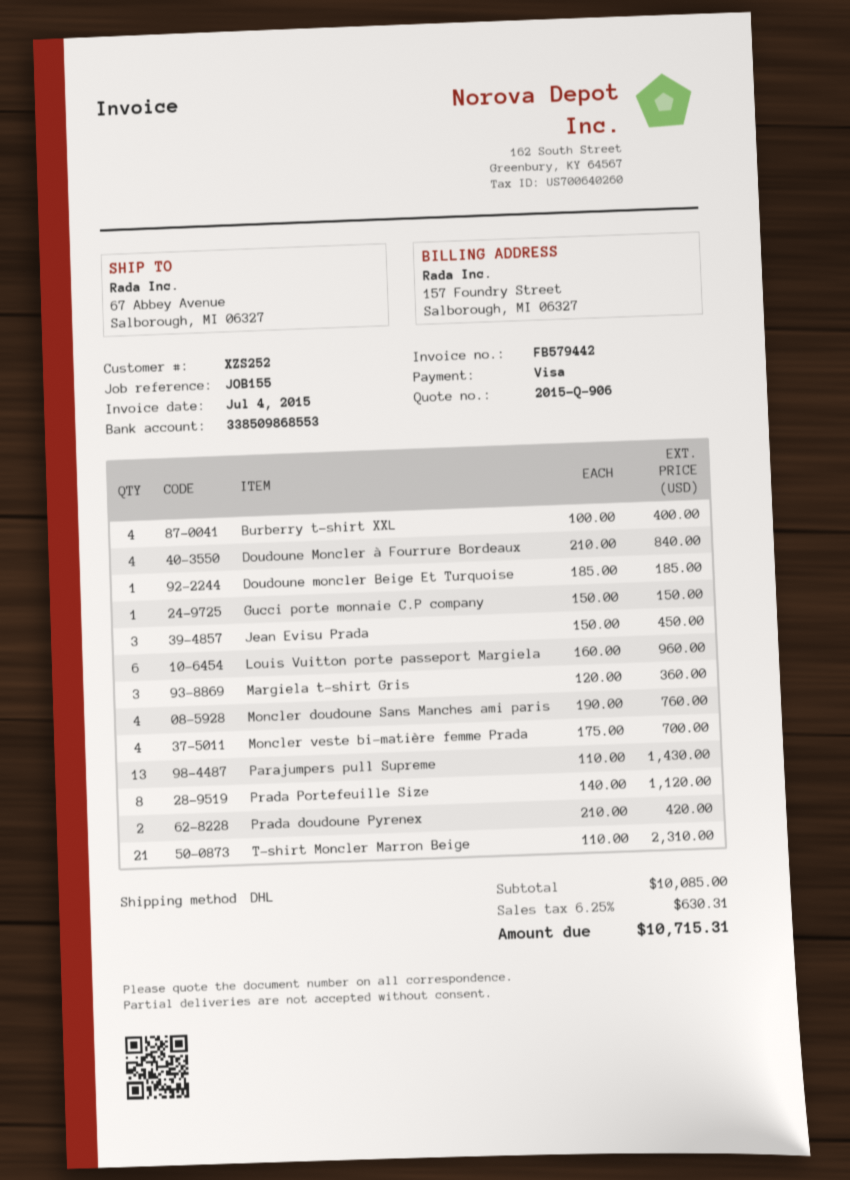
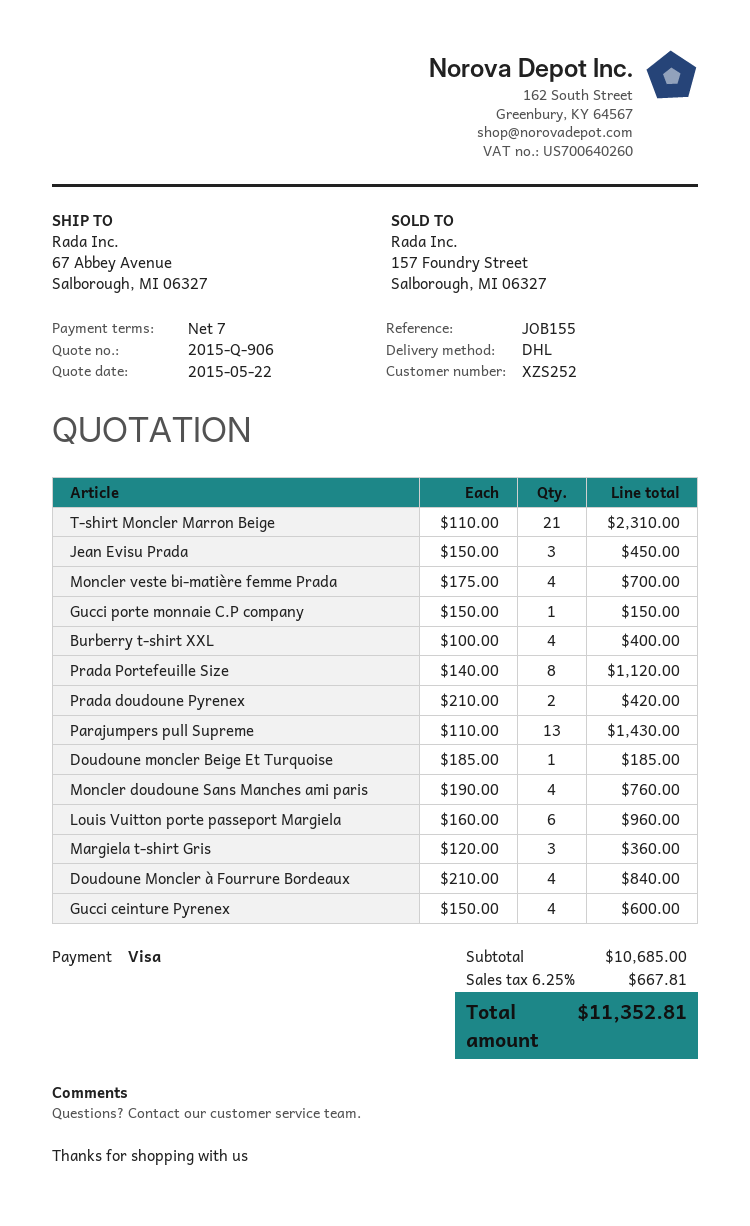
Gucci ceinture Pyrenex: none -> 4 x 150.00 = 600.00
subtotal: 10085.00 -> 10685.00
tax: 6.25% = 630.31 -> 6.25% = 667.81
total: 10715.31 -> 11352.81

